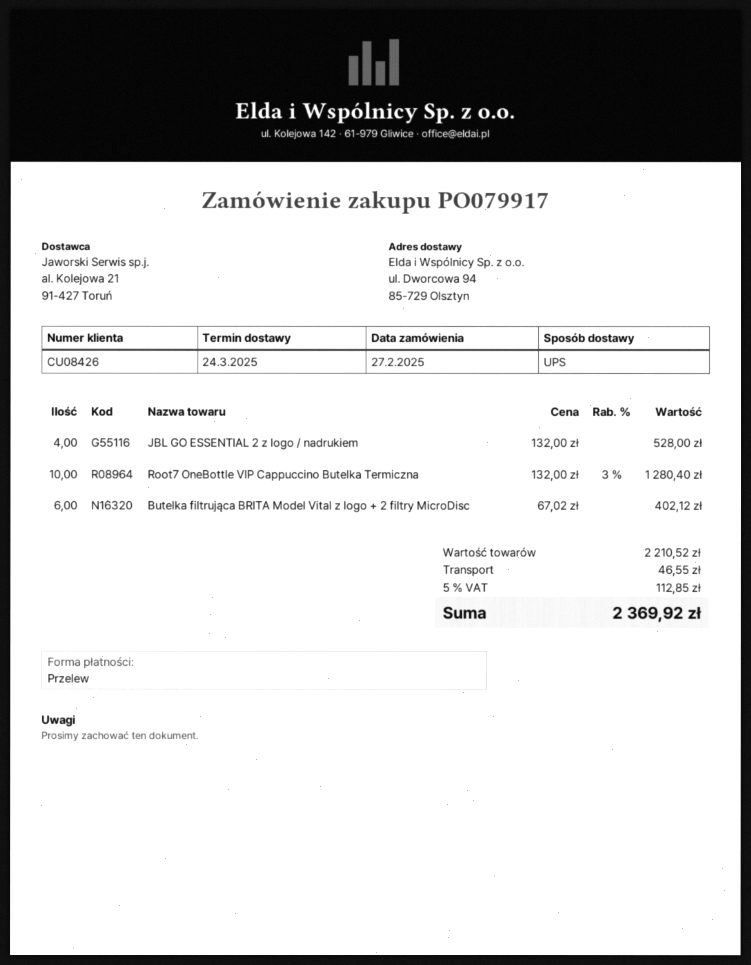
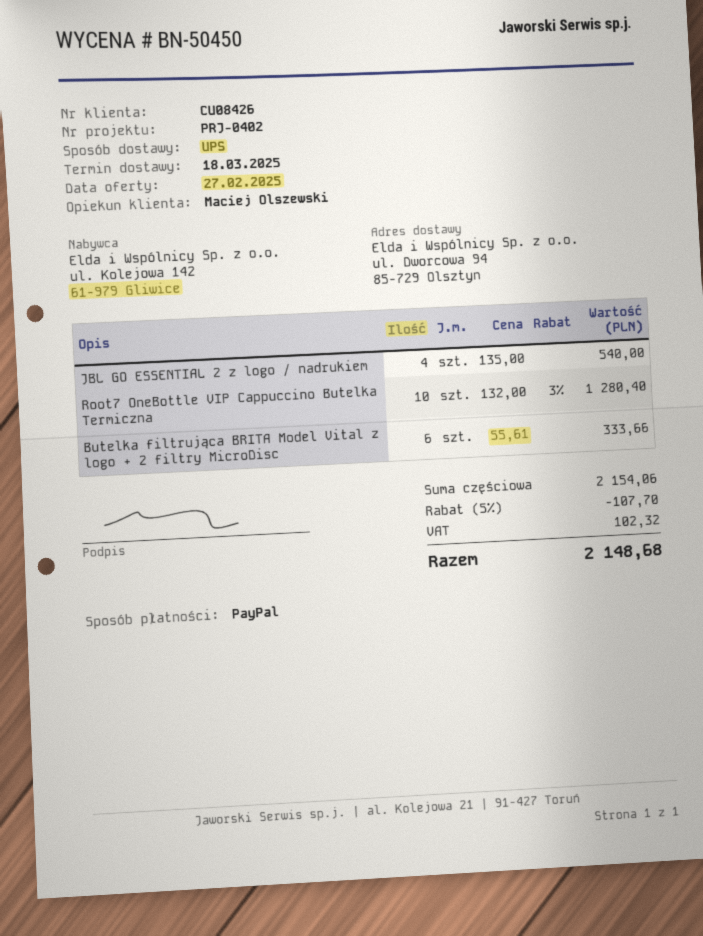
delivery date: 2025-03-24 -> 2025-03-18
payment method: bank transfer -> PayPal
JBL GO ESSENTIAL 2 z logo / nadrukiem: 4 x 132.00 = 528.00 -> 4 x 135.00 = 540.00
Butelka filtrująca BRITA Model Vital z logo + 2 filtry MicroDisc: 6 x 67.02 = 402.12 -> 6 x 55.61 = 333.66
subtotal: 2210.52 -> 2154.06
discount: none -> 5% = 107.70
shipping: 46.55 -> none
tax: 112.85 -> 102.32
total: 2369.92 -> 2148.68

